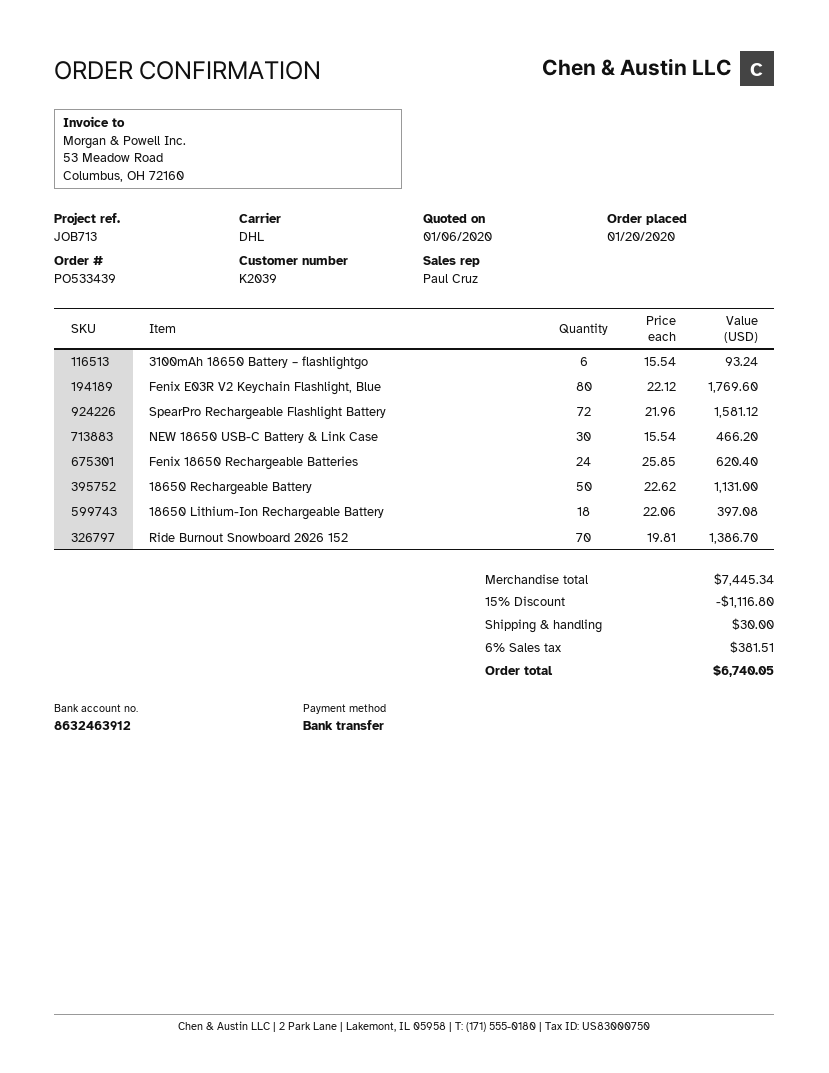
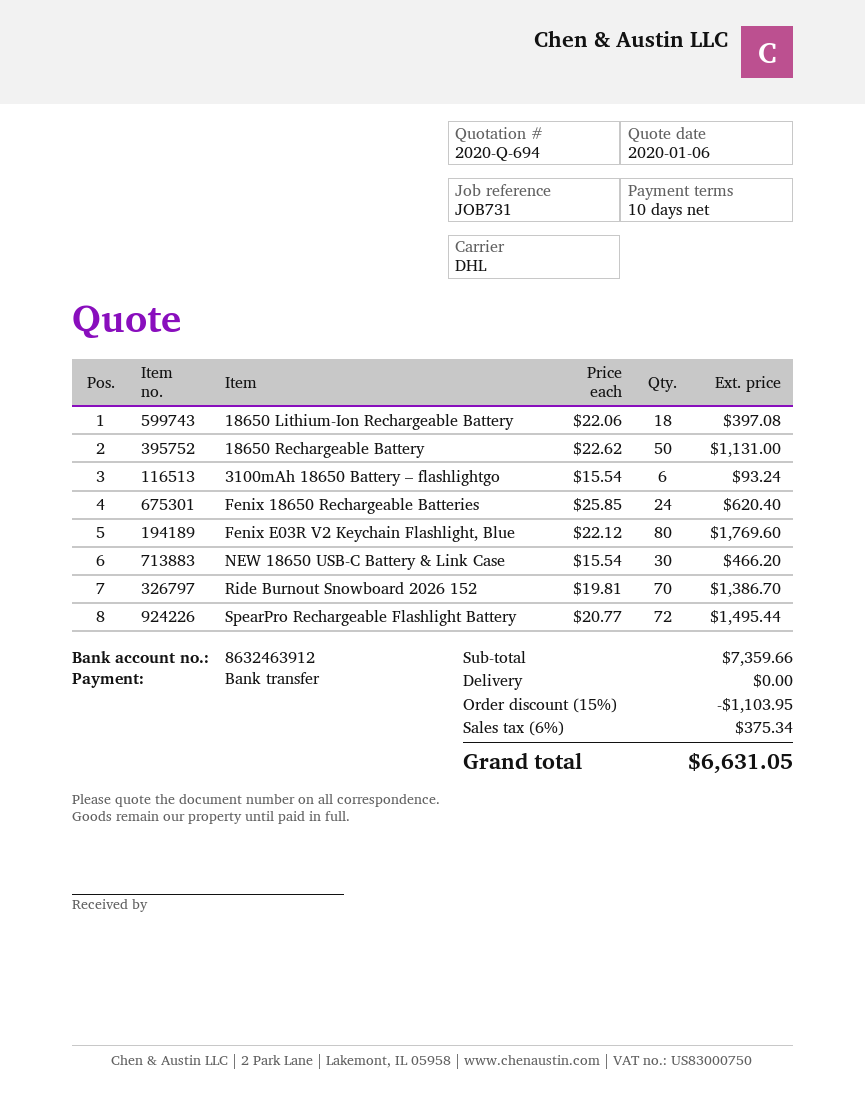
reference: JOB713 -> JOB731
SpearPro Rechargeable Flashlight Battery: 72 x 21.96 = 1581.12 -> 72 x 20.77 = 1495.44
subtotal: 7445.34 -> 7359.66
discount: 15% = 1116.80 -> 15% = 1103.95
shipping: 30.00 -> 0.00
tax: 6% = 381.51 -> 6% = 375.34
total: 6740.05 -> 6631.05

